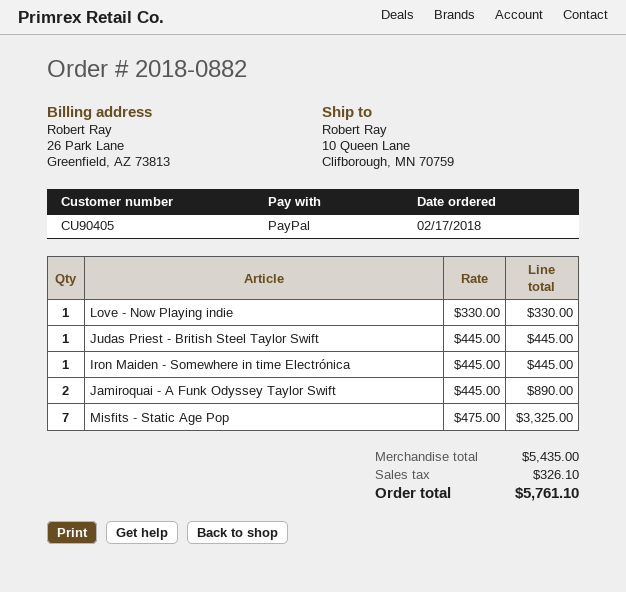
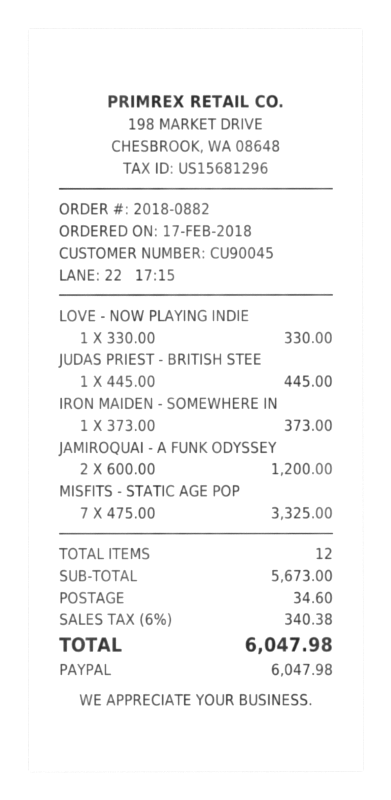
customer number: CU90405 -> CU90045
Iron Maiden - Somewhere in time Electrónica: 1 x 445.00 = 445.00 -> 1 x 373.00 = 373.00
Jamiroquai - A Funk Odyssey Taylor Swift: 2 x 445.00 = 890.00 -> 2 x 600.00 = 1200.00
subtotal: 5435.00 -> 5673.00
shipping: none -> 34.60
tax: 326.10 -> 340.38
total: 5761.10 -> 6047.98

